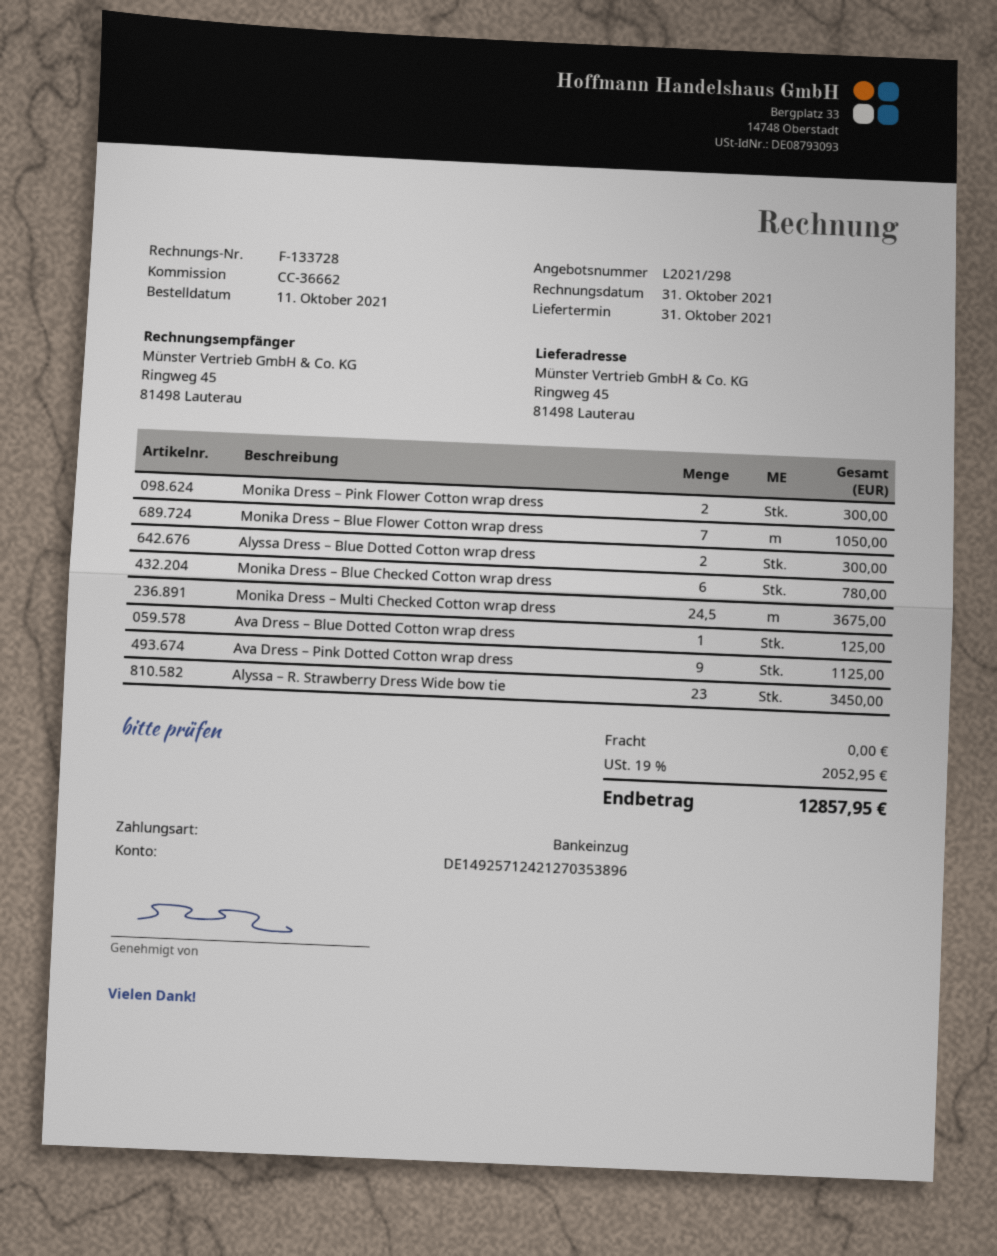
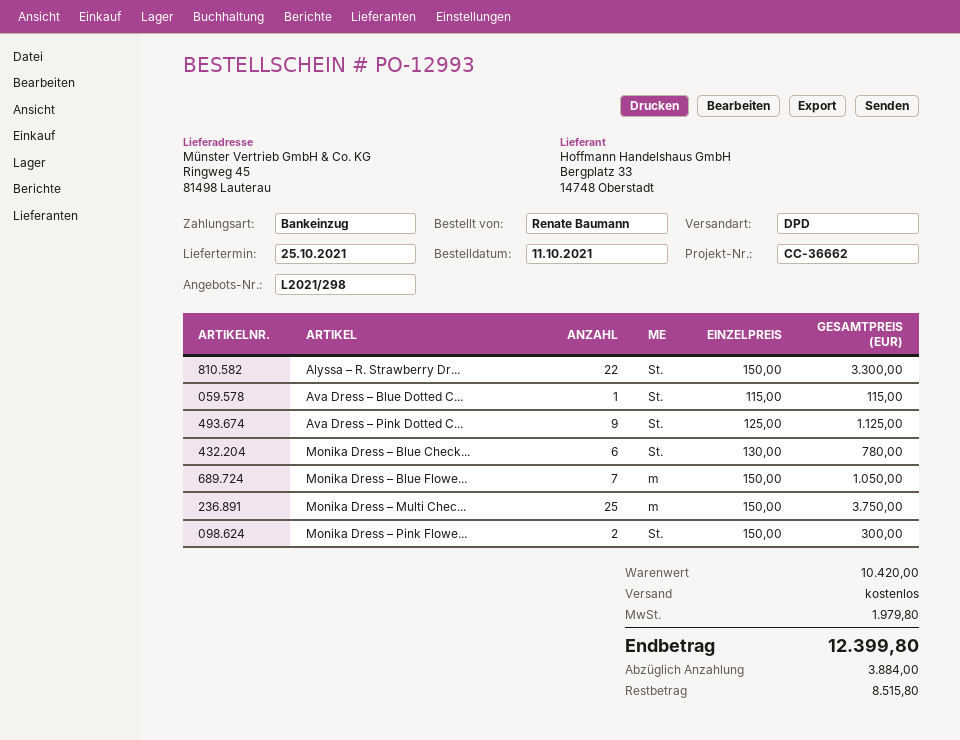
delivery date: 2021-10-31 -> 2021-10-25
Alyssa Dress – Blue Dotted Cotton wrap dress: 2 for 300.00 -> none
Monika Dress – Multi Checked Cotton wrap dress: 24.5 for 3675.00 -> 25 for 3750.00
Ava Dress – Blue Dotted Cotton wrap dress: 1 for 125.00 -> 1 for 115.00
Alyssa – R. Strawberry Dress Wide bow tie: 23 for 3450.00 -> 22 for 3300.00
tax: 2052.95 -> 1979.80
total: 12857.95 -> 12399.80

